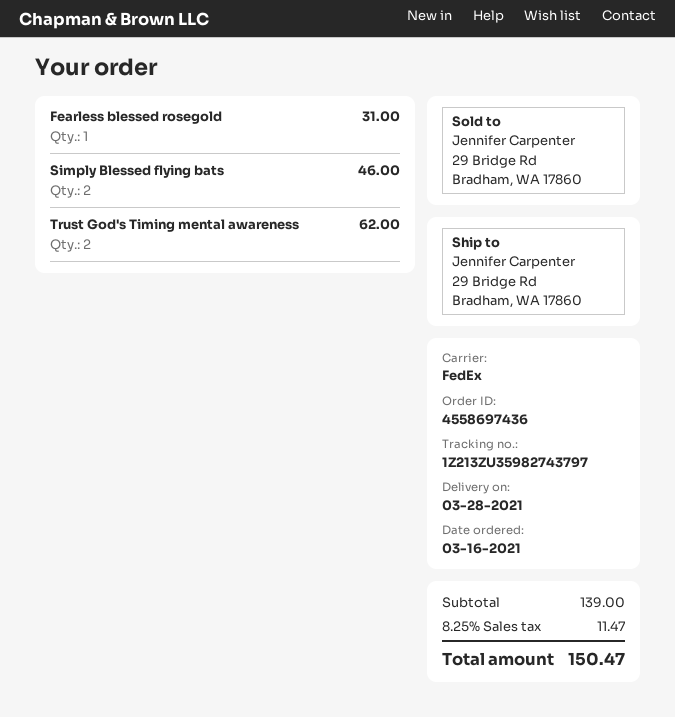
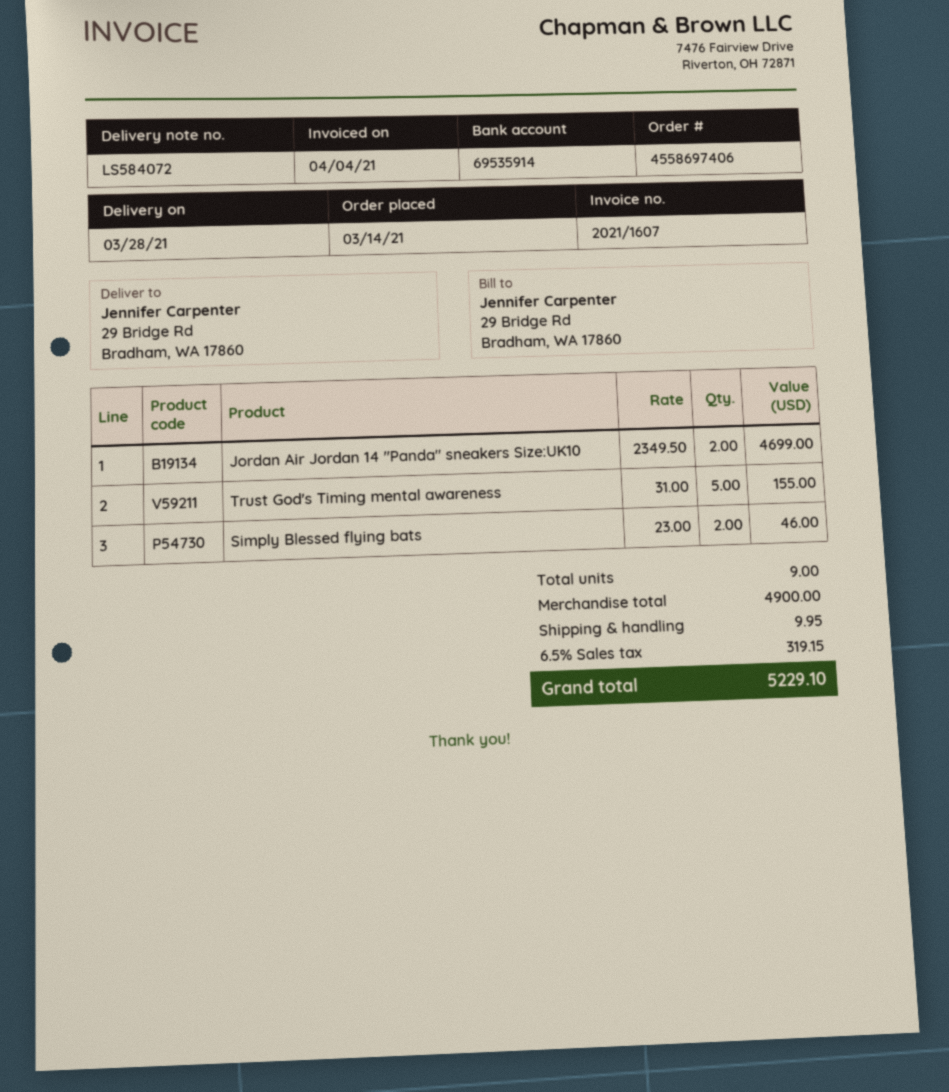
order number: 4558697436 -> 4558697406
order date: 2021-03-16 -> 2021-03-14
Fearless blessed rosegold: 1 for 31.00 -> none
Trust God's Timing mental awareness: 2 for 62.00 -> 5 for 155.00
Jordan Air Jordan 14 "Panda" sneakers Size:UK10: none -> 2 for 4699.00
subtotal: 139.00 -> 4900.00
shipping: none -> 9.95
tax: 8.25% = 11.47 -> 6.5% = 319.15
total: 150.47 -> 5229.10

